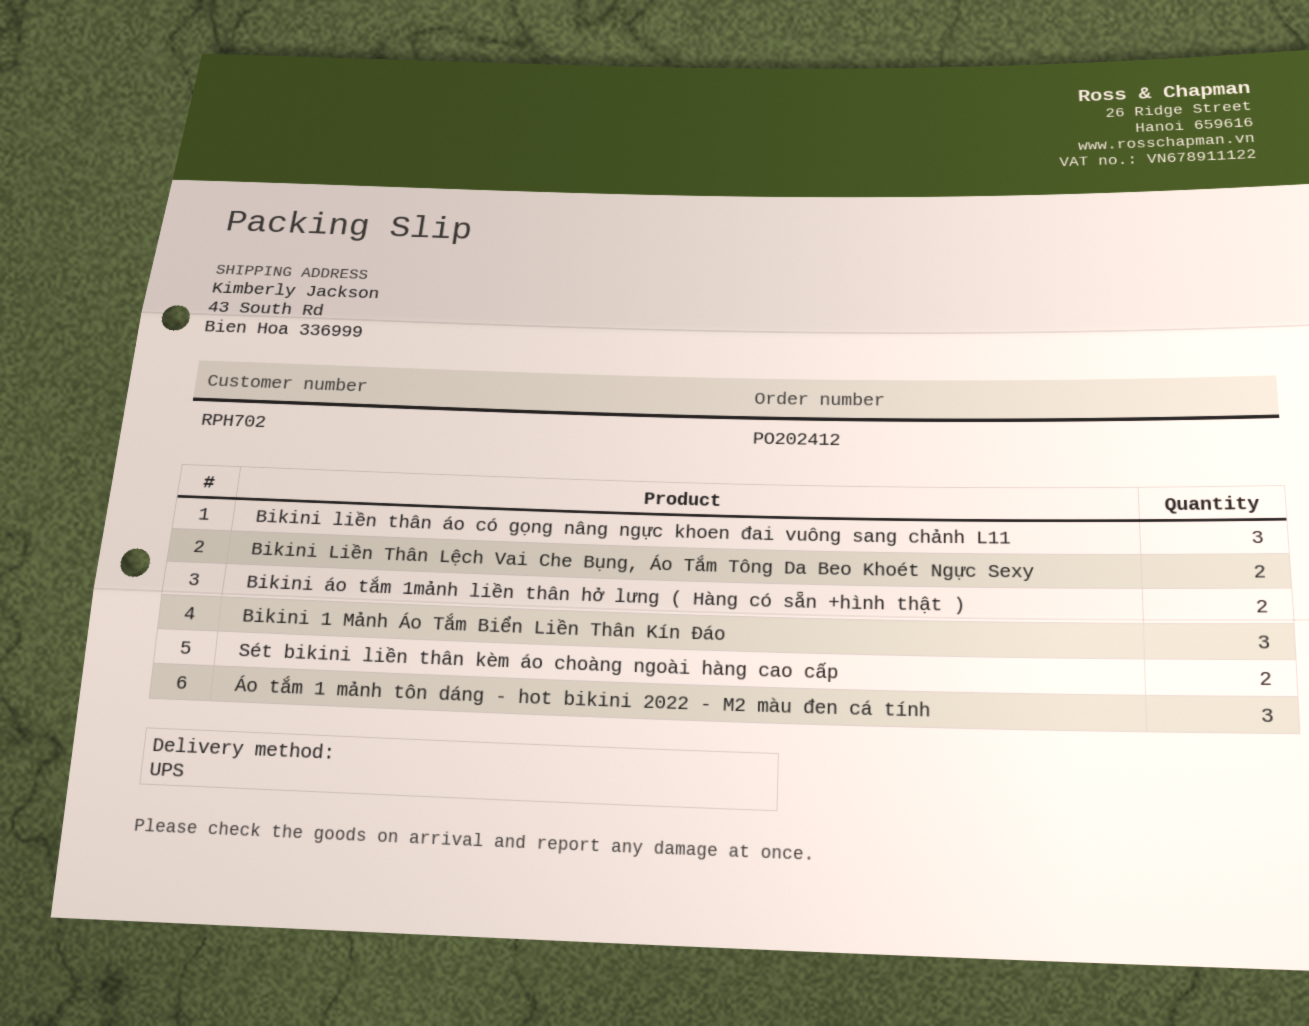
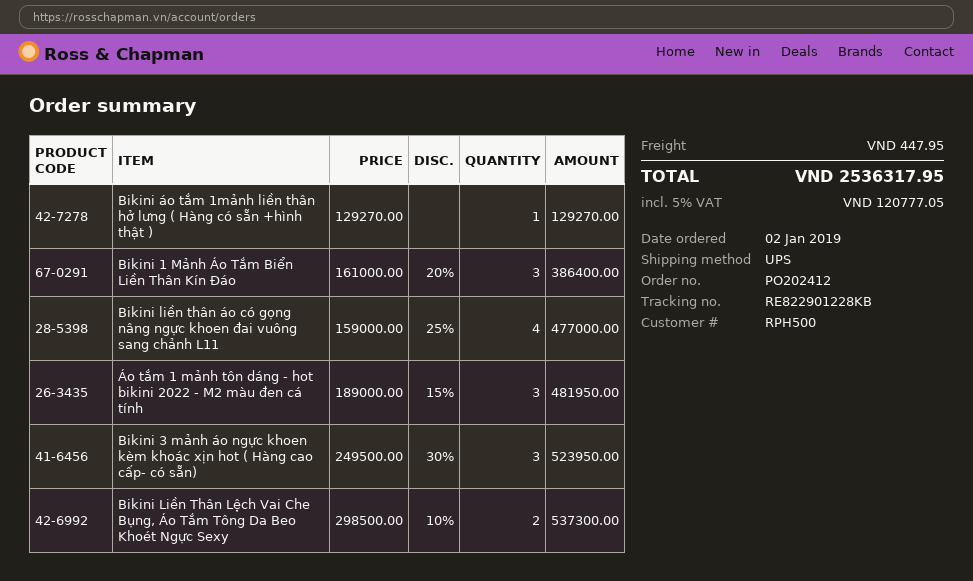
customer number: RPH702 -> RPH500
Bikini liền thân áo có gọng nâng ngực khoen đai vuông sang chảnh L11: 3 -> 4
Bikini áo tắm 1mảnh liền thân hở lưng ( Hàng có sẵn +hình thật ): 2 -> 1
Sét bikini liền thân kèm áo choàng ngoài hàng cao cấp: 2 -> none
Bikini 3 mảnh áo ngực khoen kèm khoác xịn hot ( Hàng cao cấp- có sẵn): none -> 3

